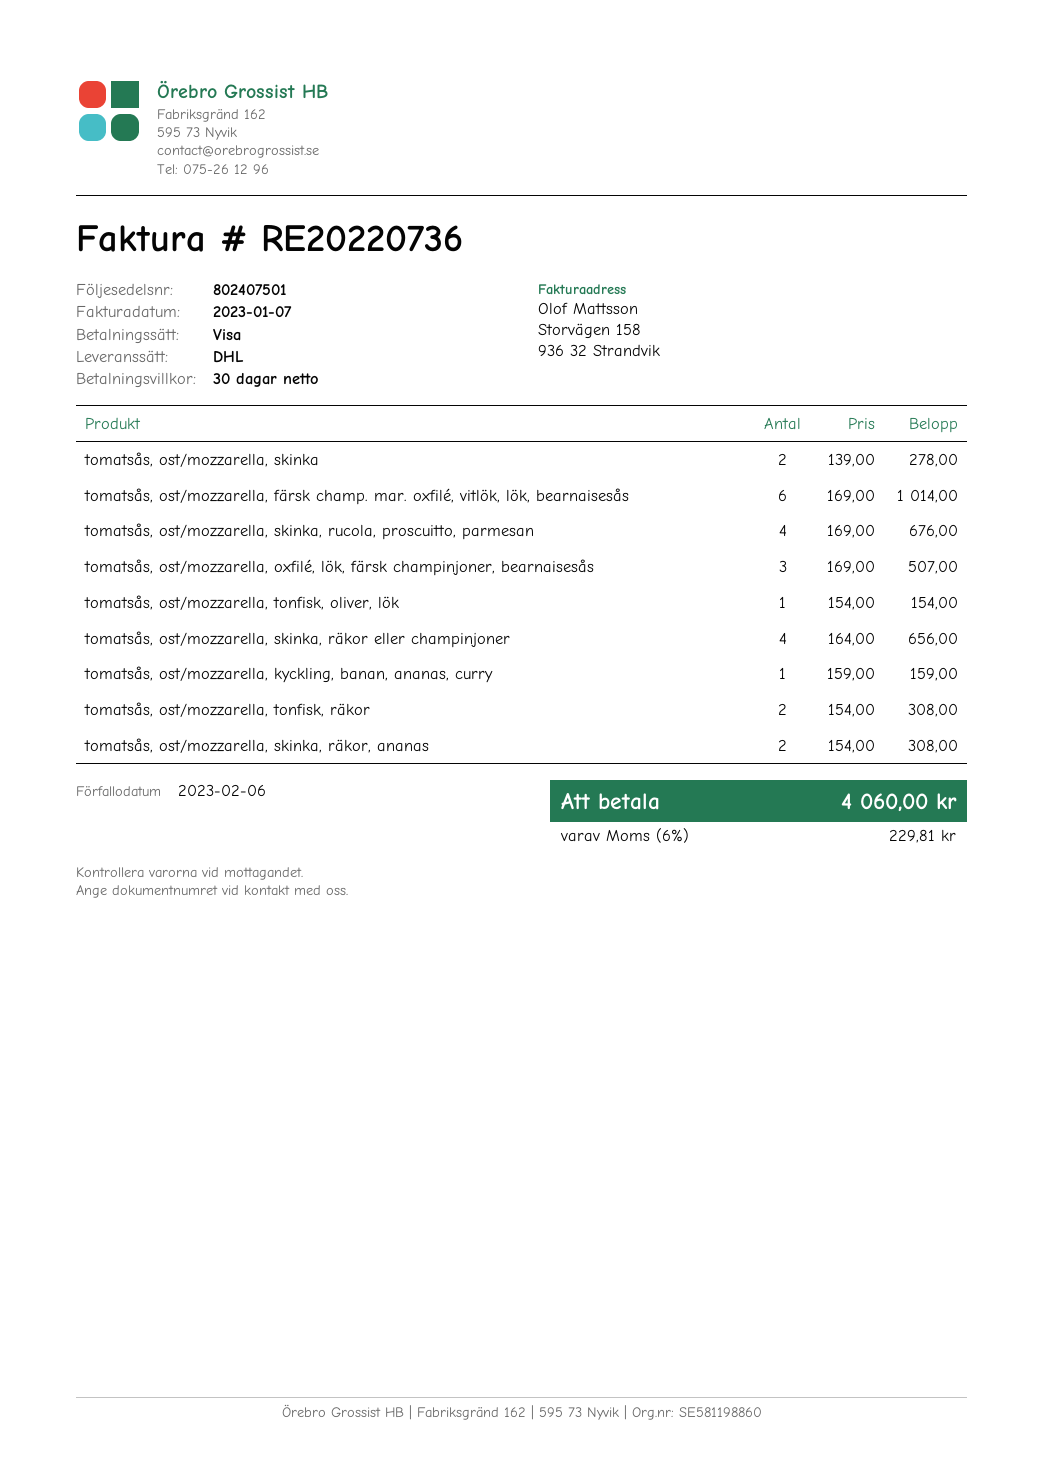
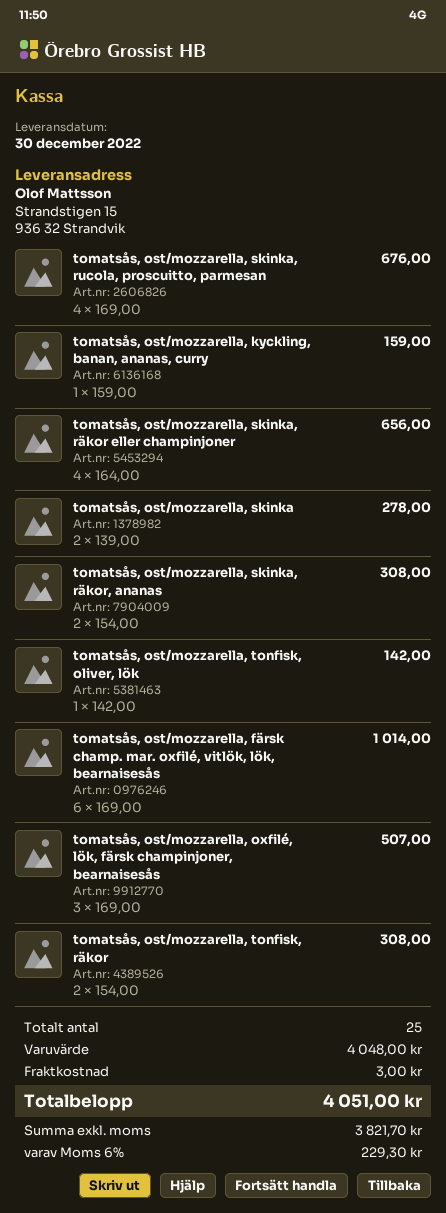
tomatsås, ost/mozzarella, tonfisk, oliver, lök: 1 x 154.00 = 154.00 -> 1 x 142.00 = 142.00
shipping: none -> 3.00
tax: 6% = 229.81 -> 6% = 229.30
total: 4060.00 -> 4051.00

